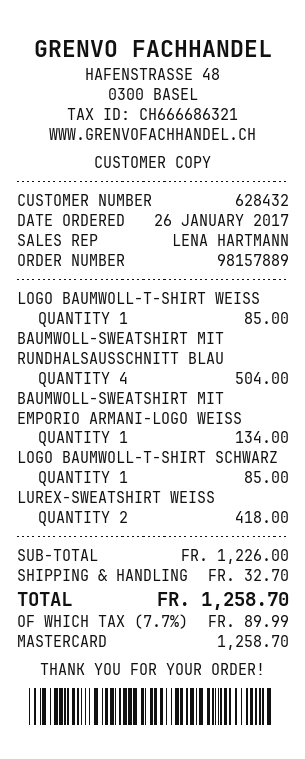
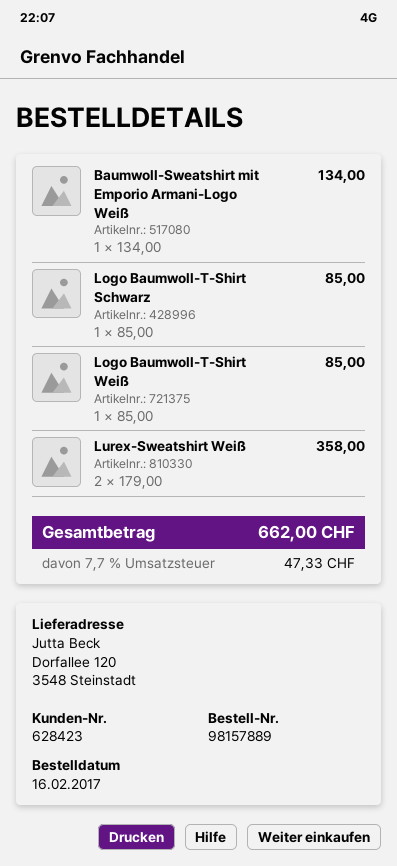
order date: 2017-01-26 -> 2017-02-16
customer number: 628432 -> 628423
BAUMWOLL-SWEATSHIRT MIT RUNDHALSAUSSCHNITT BLAU: 4 for 504.00 -> none
LUREX-SWEATSHIRT WEISS: 2 for 418.00 -> 2 for 358.00
shipping: 32.70 -> none
tax: 7.7% = 89.99 -> 7.7% = 47.33
total: 1258.70 -> 662.00

